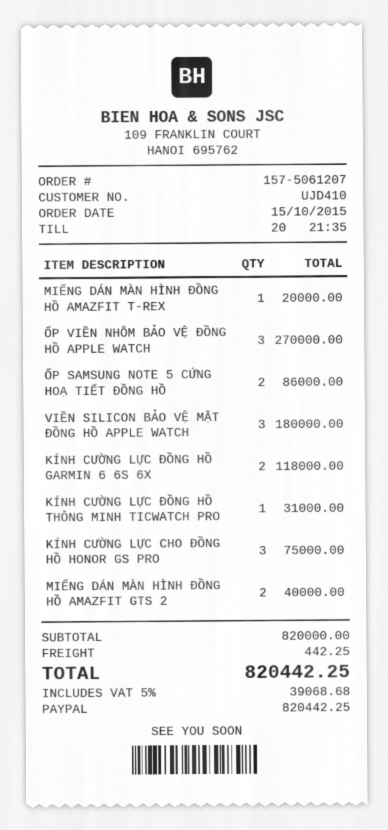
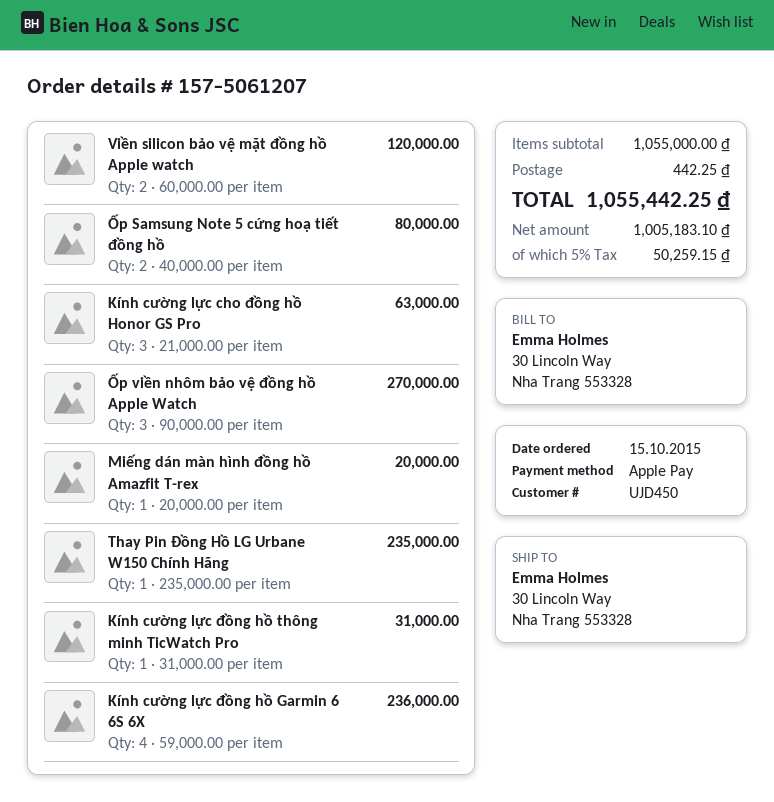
customer number: UJD410 -> UJD450
payment method: PayPal -> Apple Pay
ỐP SAMSUNG NOTE 5 CỨNG HOẠ TIẾT ĐỒNG HỒ: 2 for 86000.00 -> 2 for 80000.00
VIỀN SILICON BẢO VỆ MẶT ĐỒNG HỒ APPLE WATCH: 3 for 180000.00 -> 2 for 120000.00
KÍNH CƯỜNG LỰC ĐỒNG HỒ GARMIN 6 6S 6X: 2 for 118000.00 -> 4 for 236000.00
KÍNH CƯỜNG LỰC CHO ĐỒNG HỒ HONOR GS PRO: 3 for 75000.00 -> 3 for 63000.00
MIẾNG DÁN MÀN HÌNH ĐỒNG HỒ AMAZFIT GTS 2: 2 for 40000.00 -> none
Thay Pin Đồng Hồ LG Urbane W150 Chính Hãng: none -> 1 for 235000.00
subtotal: 820000.00 -> 1055000.00
tax: 5% = 39068.68 -> 5% = 50259.15
total: 820442.25 -> 1055442.25

